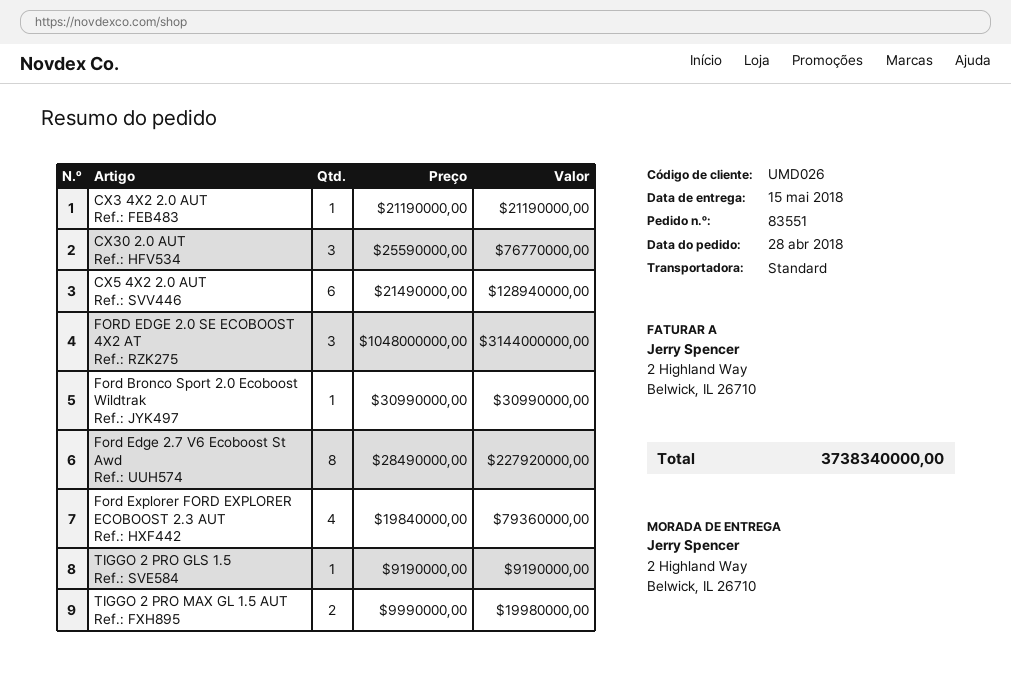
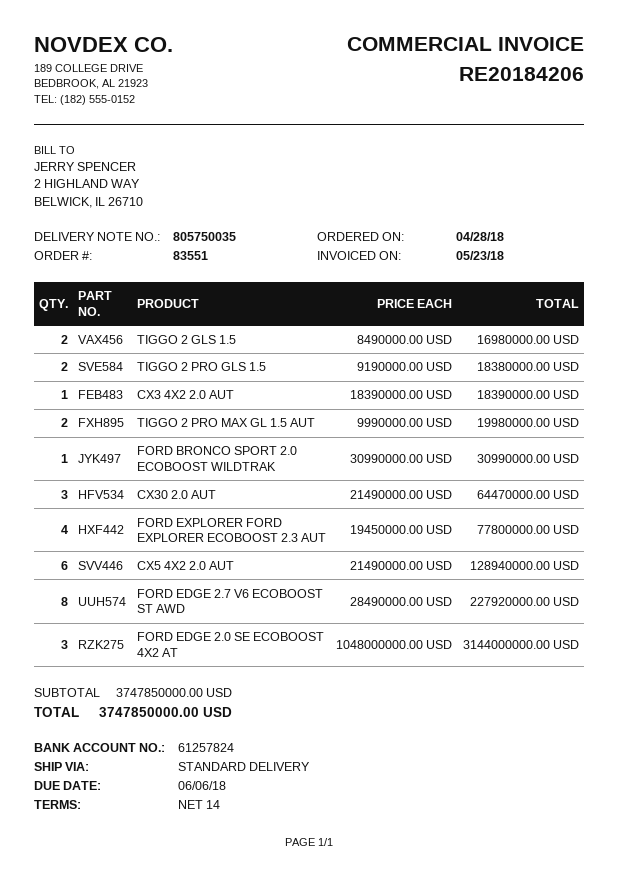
CX3 4X2 2.0 AUT: 1 x 21190000.00 = 21190000.00 -> 1 x 18390000.00 = 18390000.00
CX30 2.0 AUT: 3 x 25590000.00 = 76770000.00 -> 3 x 21490000.00 = 64470000.00
Ford Explorer FORD EXPLORER ECOBOOST 2.3 AUT: 4 x 19840000.00 = 79360000.00 -> 4 x 19450000.00 = 77800000.00
TIGGO 2 PRO GLS 1.5: 1 x 9190000.00 = 9190000.00 -> 2 x 9190000.00 = 18380000.00
TIGGO 2 GLS 1.5: none -> 2 x 8490000.00 = 16980000.00
total: 3738340000.00 -> 3747850000.00

